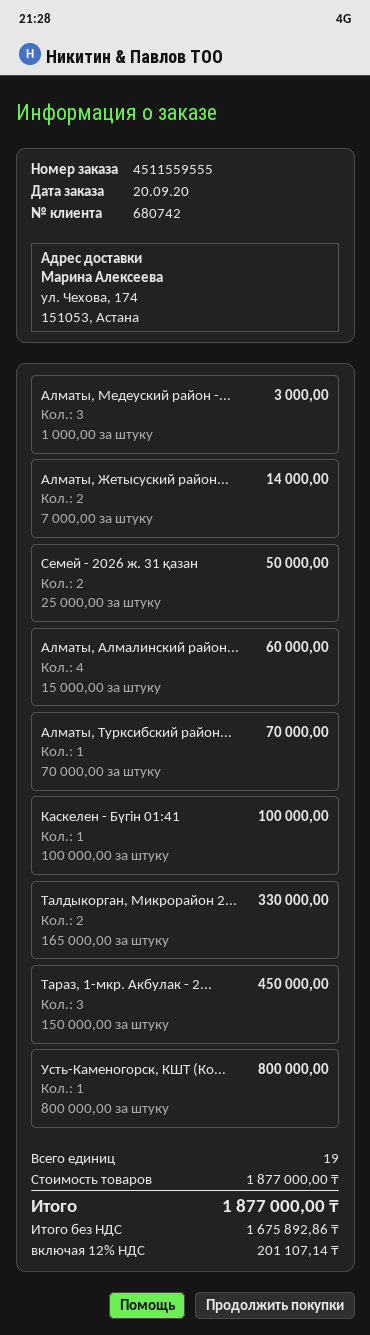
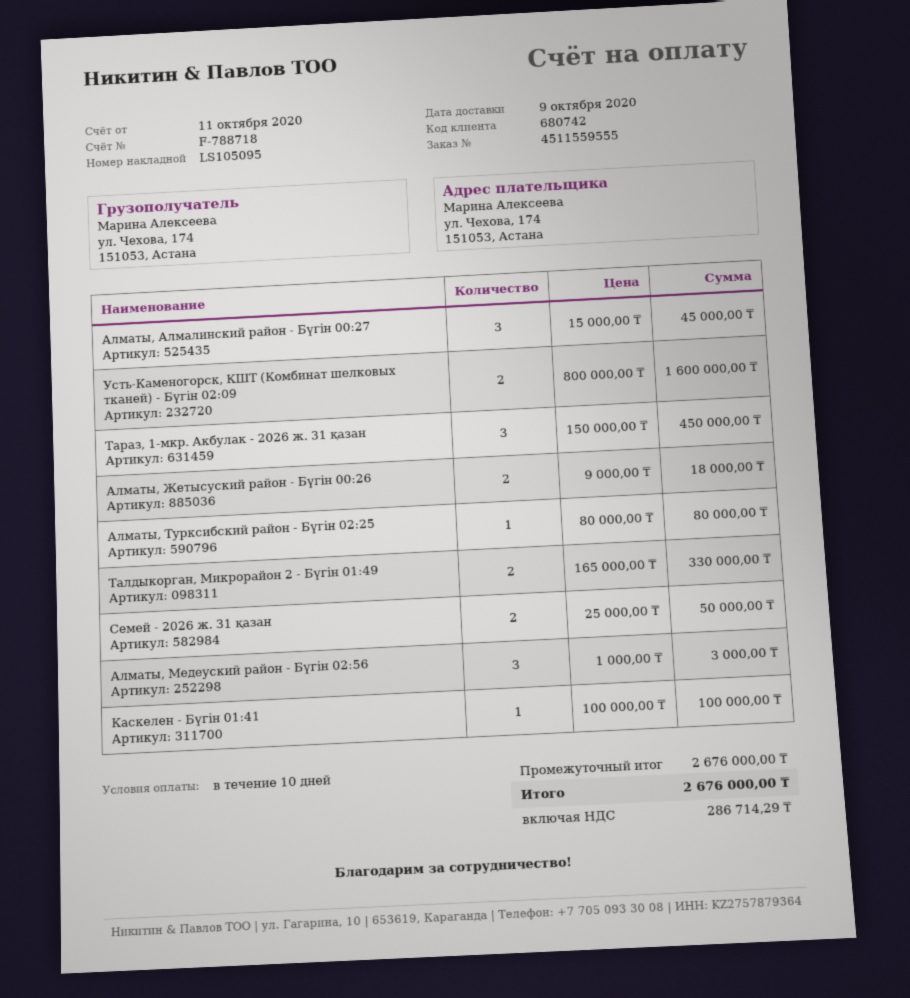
Алматы, Жетысуский район...: 2 x 7000.00 = 14000.00 -> 2 x 9000.00 = 18000.00
Алматы, Алмалинский район...: 4 x 15000.00 = 60000.00 -> 3 x 15000.00 = 45000.00
Алматы, Турксибский район...: 1 x 70000.00 = 70000.00 -> 1 x 80000.00 = 80000.00
Усть-Каменогорск, КШТ (Ко...: 1 x 800000.00 = 800000.00 -> 2 x 800000.00 = 1600000.00
subtotal: 1877000.00 -> 2676000.00
tax: 201107.14 -> 286714.29
total: 1877000.00 -> 2676000.00

